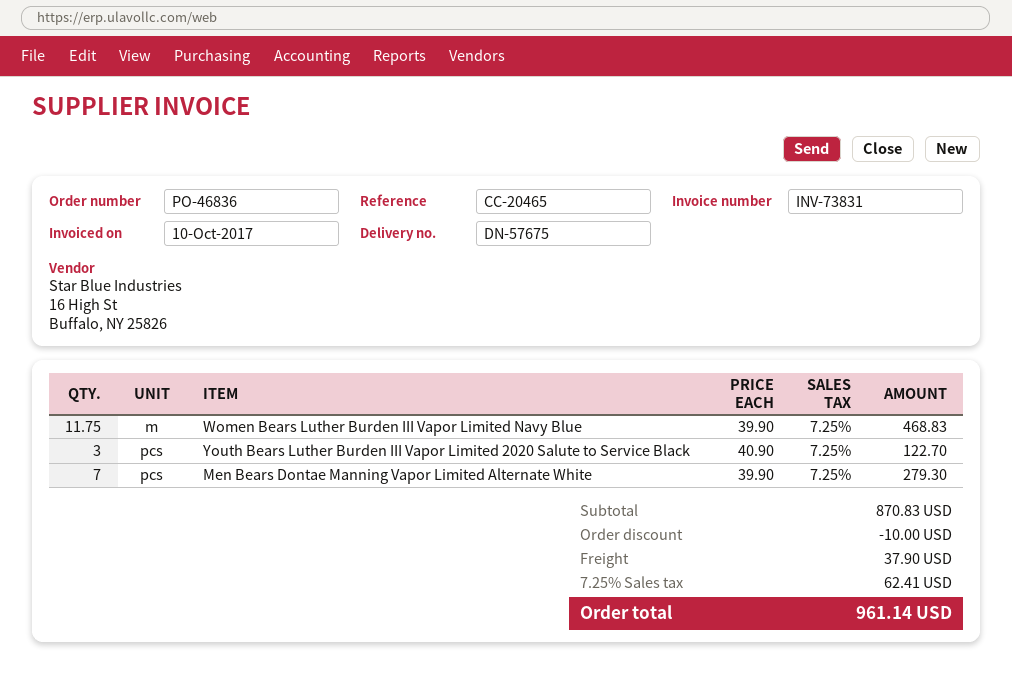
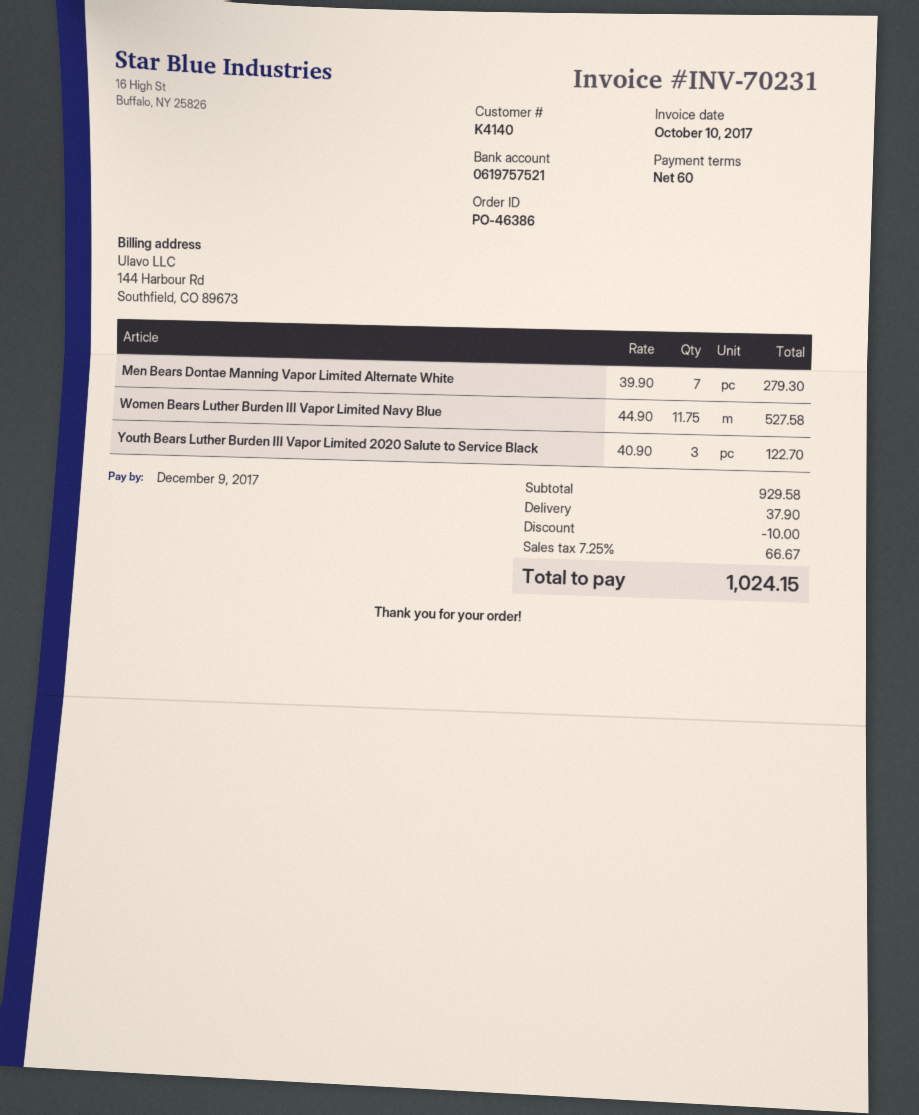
order number: PO-46836 -> PO-46386
invoice number: INV-73831 -> INV-70231
Women Bears Luther Burden III Vapor Limited Navy Blue: 11.75 x 39.90 = 468.83 -> 11.75 x 44.90 = 527.58
subtotal: 870.83 -> 929.58
tax: 7.25% = 62.41 -> 7.25% = 66.67
total: 961.14 -> 1024.15

